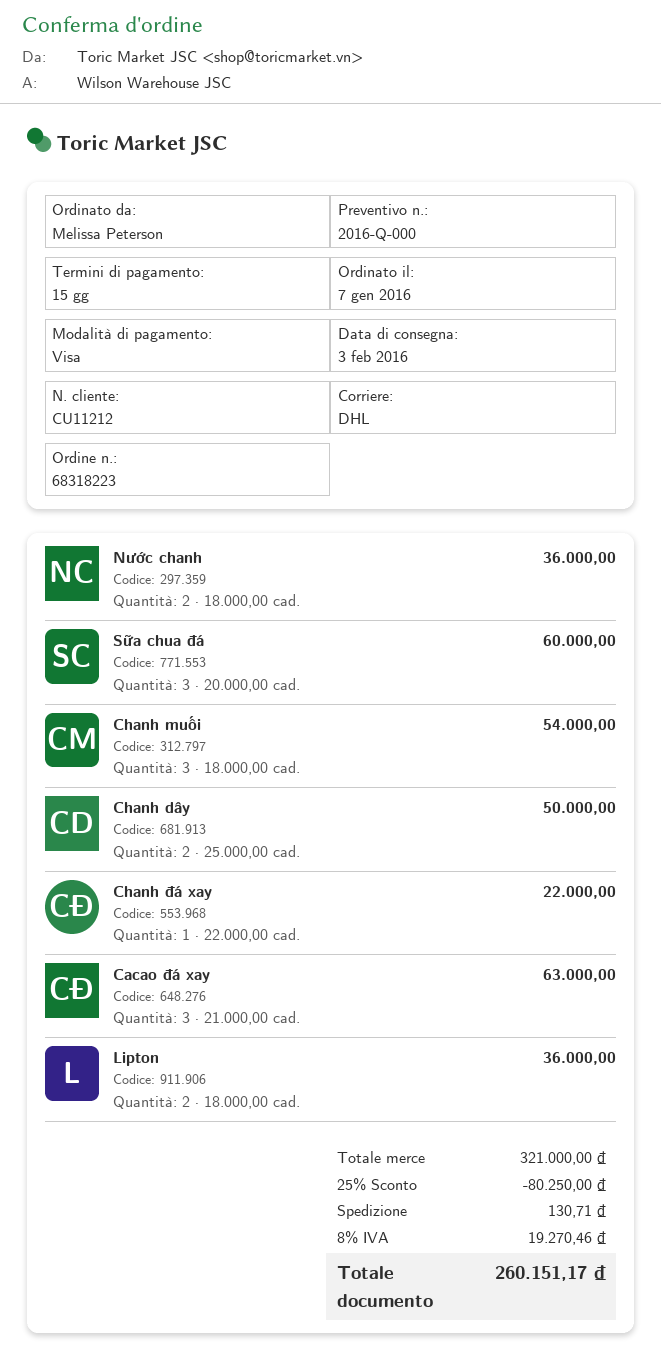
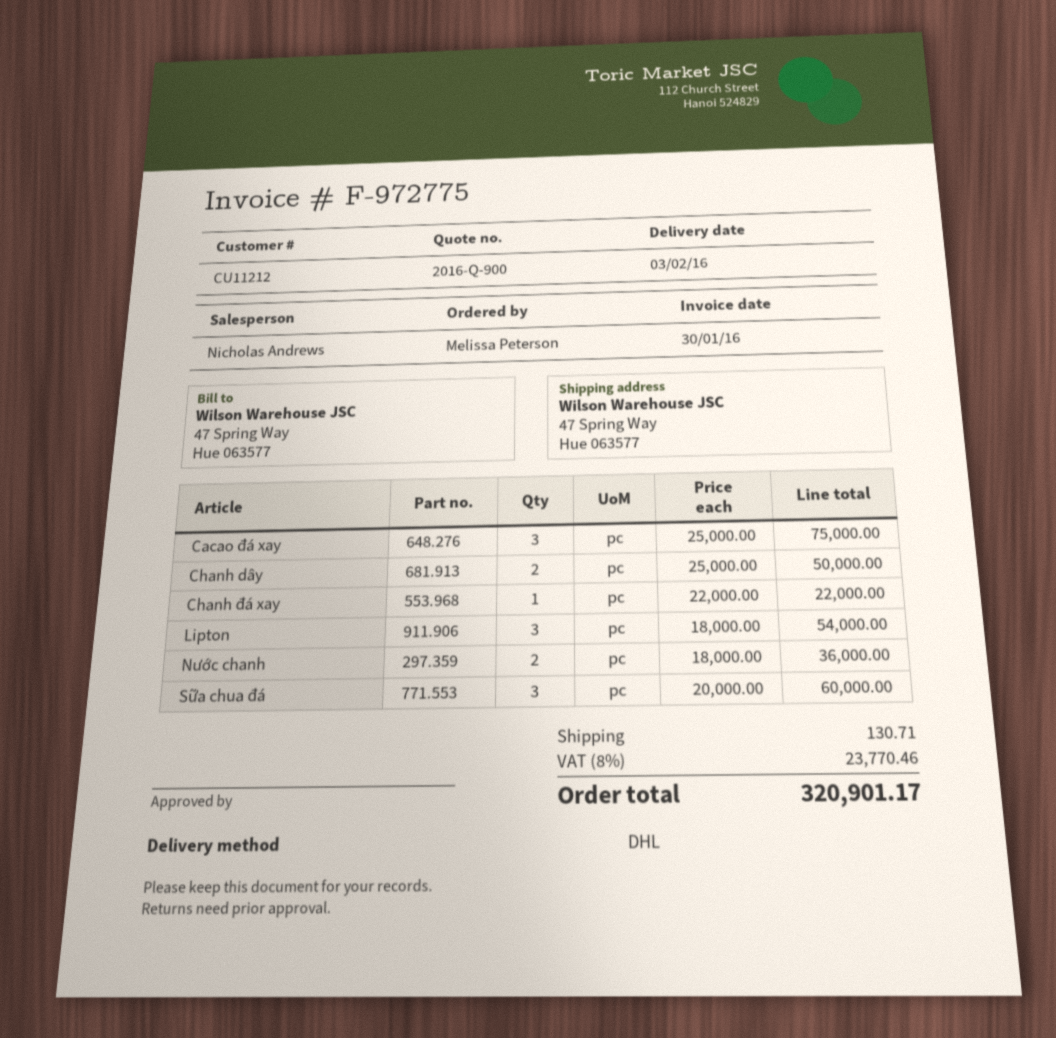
quote number: 2016-Q-000 -> 2016-Q-900
Chanh muối: 3 x 18000.00 = 54000.00 -> none
Cacao đá xay: 3 x 21000.00 = 63000.00 -> 3 x 25000.00 = 75000.00
Lipton: 2 x 18000.00 = 36000.00 -> 3 x 18000.00 = 54000.00
discount: 25% = 80250.00 -> none
tax: 8% = 19270.46 -> 8% = 23770.46
total: 260151.17 -> 320901.17

